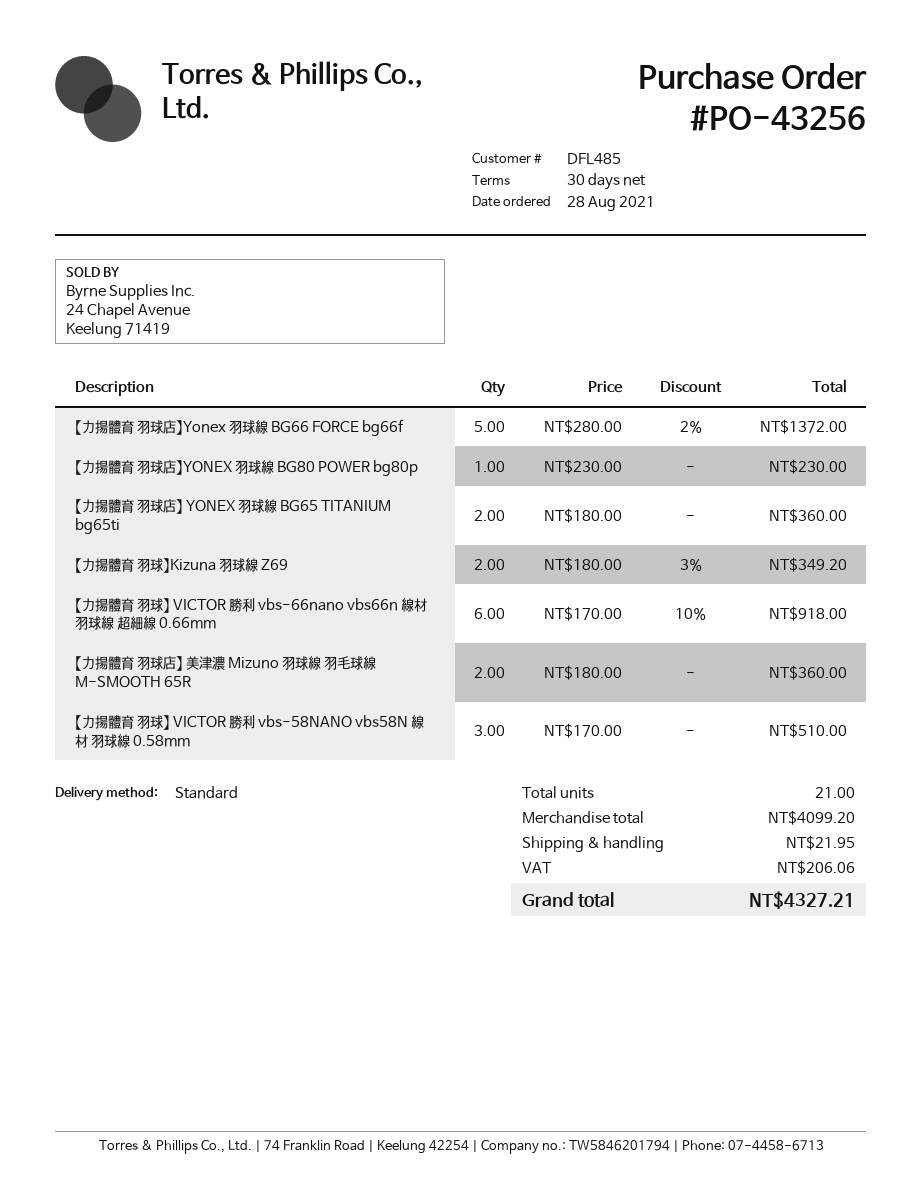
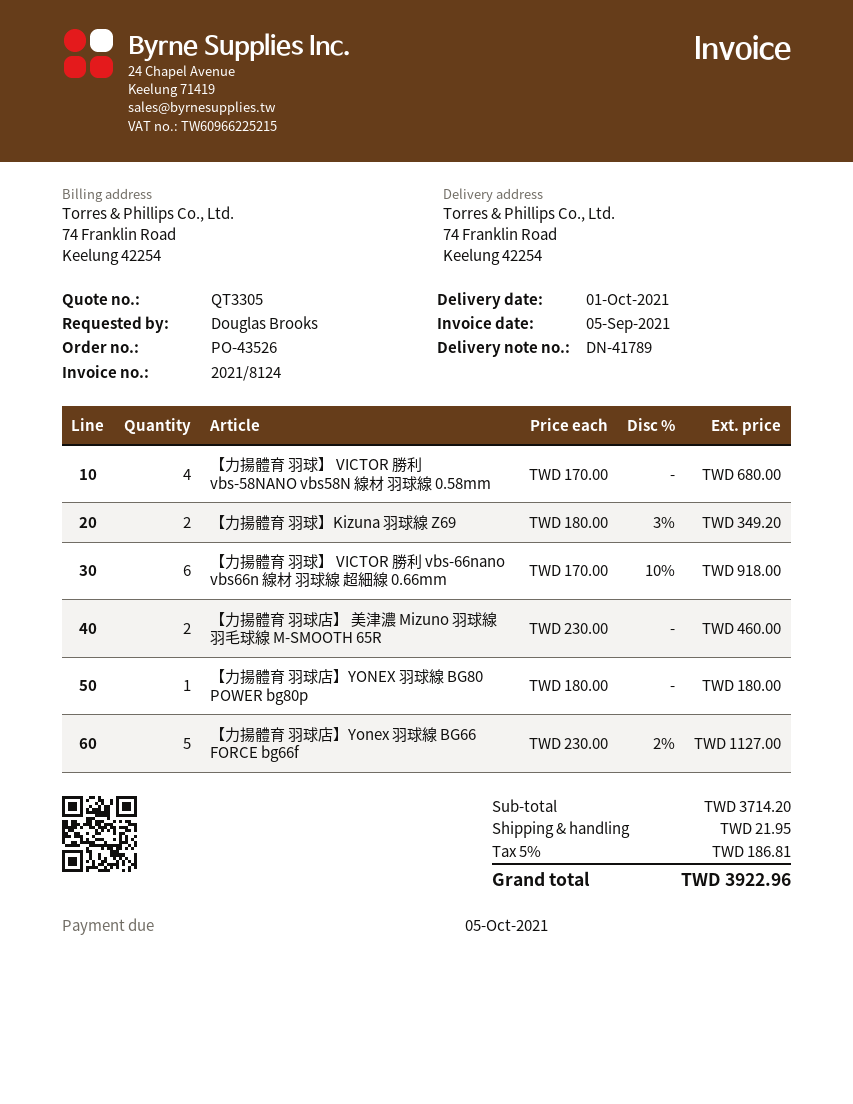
order number: PO-43256 -> PO-43526
【力揚體育 羽球店】Yonex 羽球線 BG66 FORCE bg66f: 5 x 280.00 - 2% = 1372.00 -> 5 x 230.00 - 2% = 1127.00
【力揚體育 羽球店】YONEX 羽球線 BG80 POWER bg80p: 1 x 230.00 = 230.00 -> 1 x 180.00 = 180.00
【力揚體育 羽球店】 YONEX 羽球線 BG65 TITANIUM bg65ti: 2 x 180.00 = 360.00 -> none
【力揚體育 羽球店】 美津濃 Mizuno 羽球線 羽毛球線 M-SMOOTH 65R: 2 x 180.00 = 360.00 -> 2 x 230.00 = 460.00
【力揚體育 羽球】 VICTOR 勝利 vbs-58NANO vbs58N 線材 羽球線 0.58mm: 3 x 170.00 = 510.00 -> 4 x 170.00 = 680.00
subtotal: 4099.20 -> 3714.20
tax: 206.06 -> 186.81
total: 4327.21 -> 3922.96

